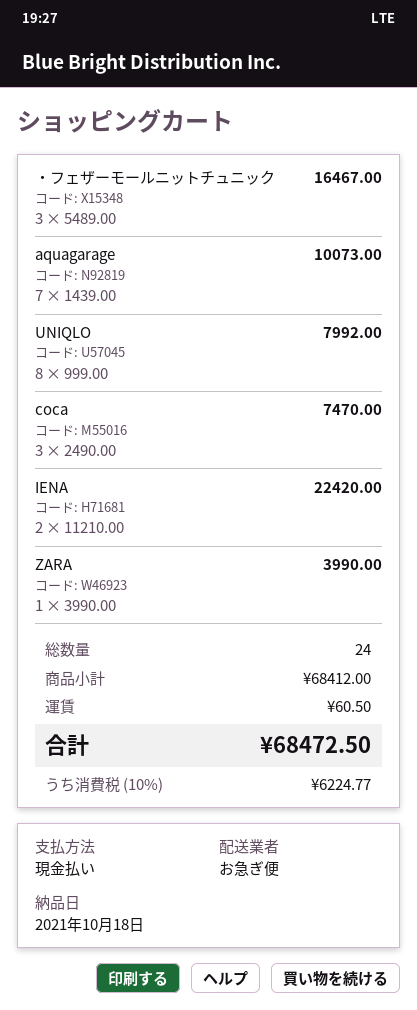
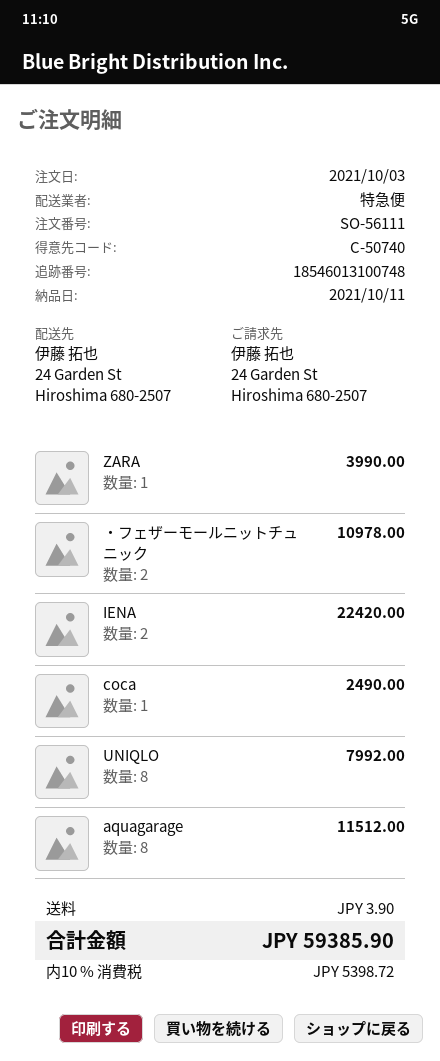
delivery date: 2021-10-18 -> 2021-10-11
・フェザーモールニットチュニック: 3 for 16467.00 -> 2 for 10978.00
aquagarage: 7 for 10073.00 -> 8 for 11512.00
coca: 3 for 7470.00 -> 1 for 2490.00
shipping: 60.50 -> 3.90
tax: 10% = 6224.77 -> 10% = 5398.72
total: 68472.50 -> 59385.90

